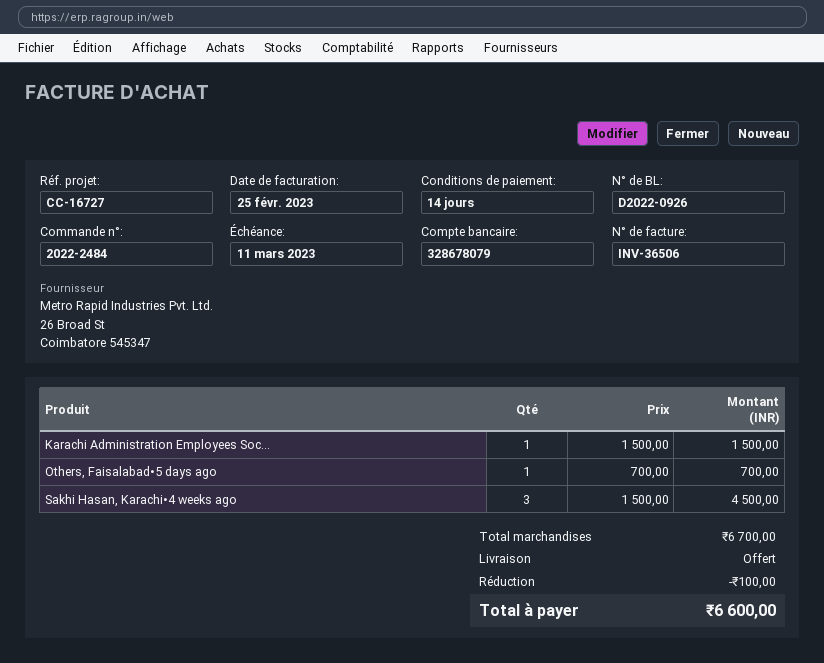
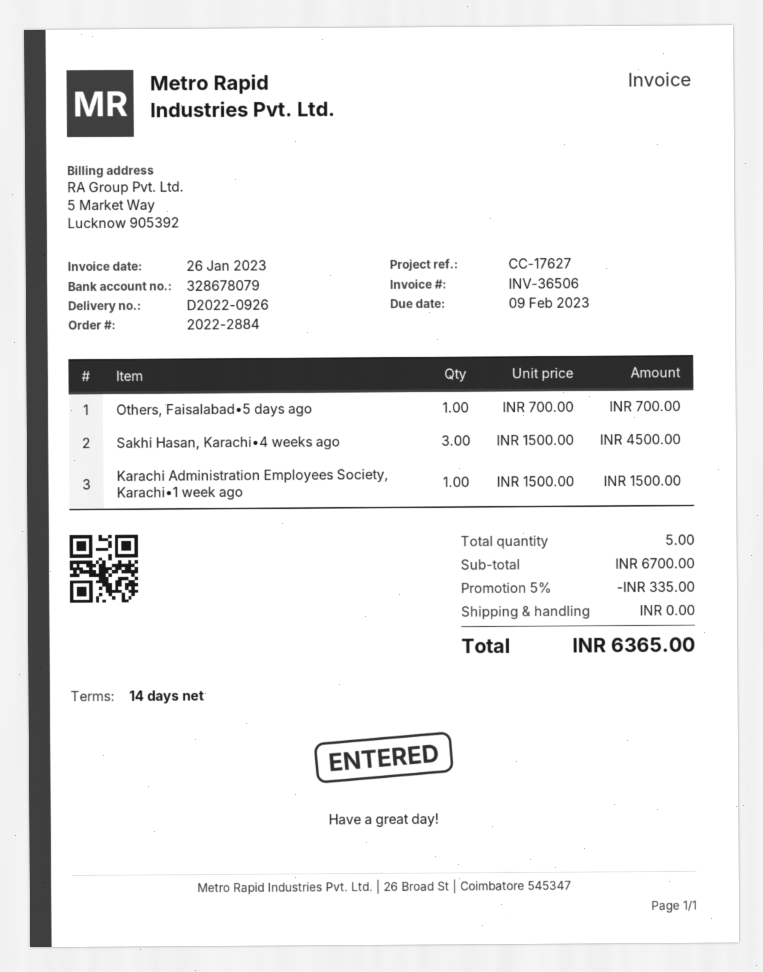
order number: 2022-2484 -> 2022-2884
invoice date: 2023-02-25 -> 2023-01-26
due date: 2023-03-11 -> 2023-02-09
reference: CC-16727 -> CC-17627
discount: 100.00 -> 335.00
total: 6600.00 -> 6365.00

